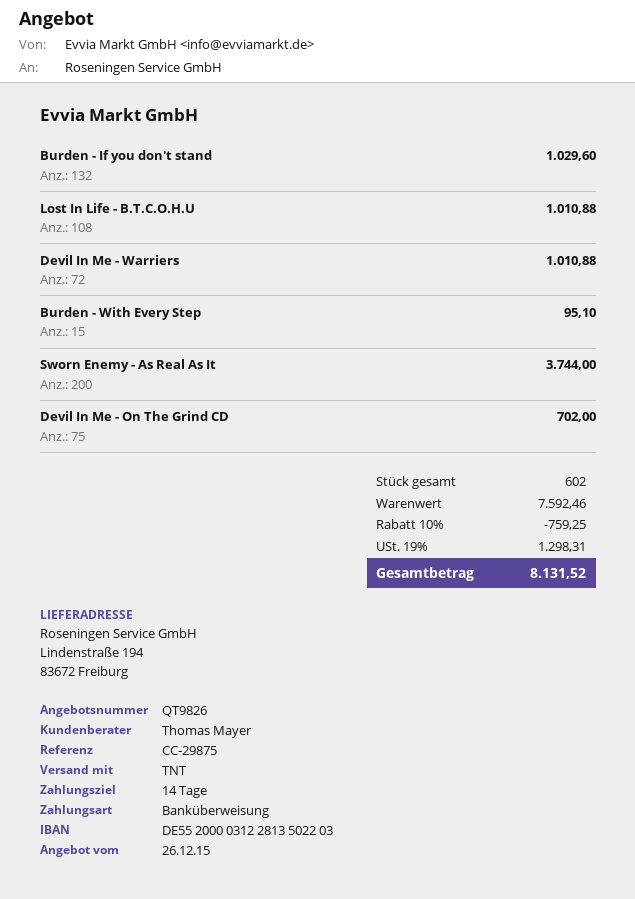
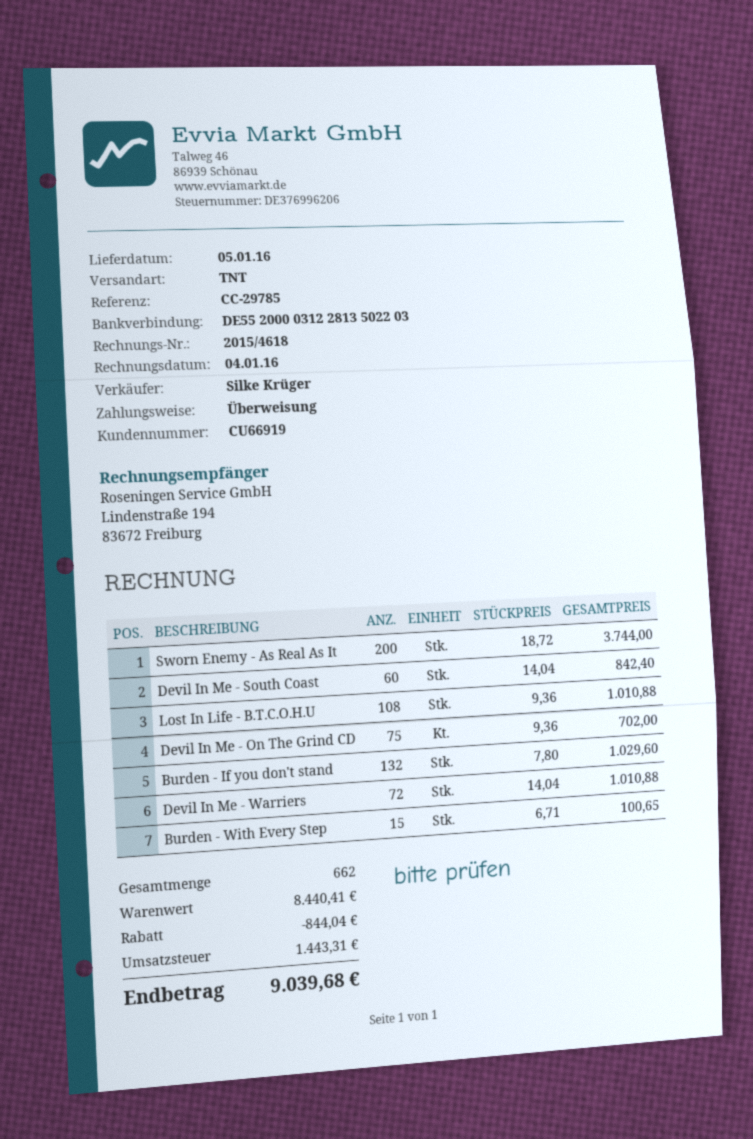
reference: CC-29875 -> CC-29785
sales rep: Thomas Mayer -> Silke Krüger
Burden - With Every Step: 15 for 95.10 -> 15 for 100.65
Devil In Me - South Coast: none -> 60 for 842.40
total quantity: 602 -> 662
subtotal: 7592.46 -> 8440.41
discount: 759.25 -> 844.04
tax: 1298.31 -> 1443.31
total: 8131.52 -> 9039.68

